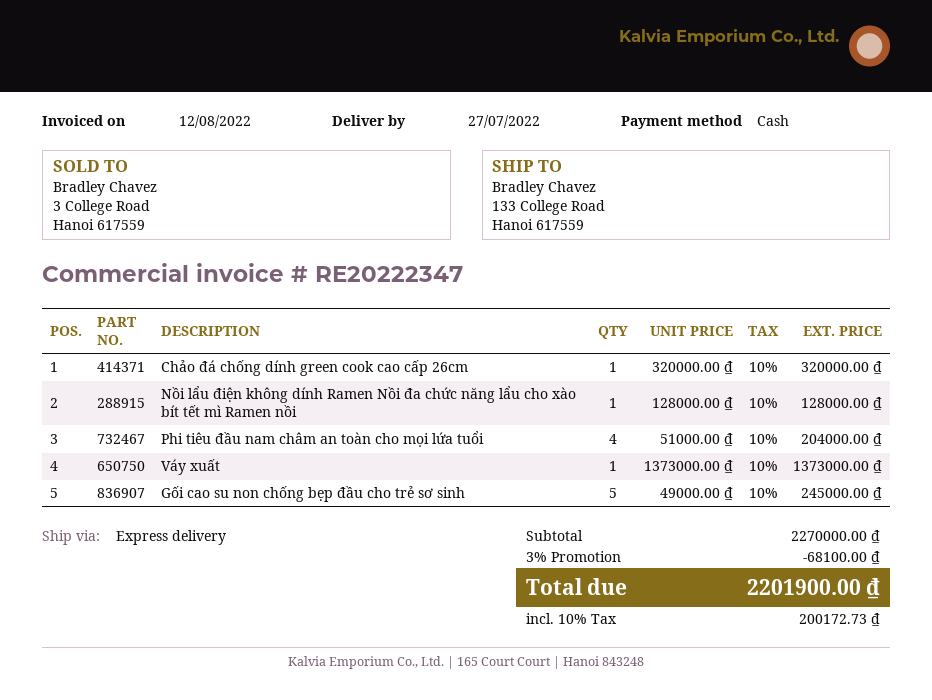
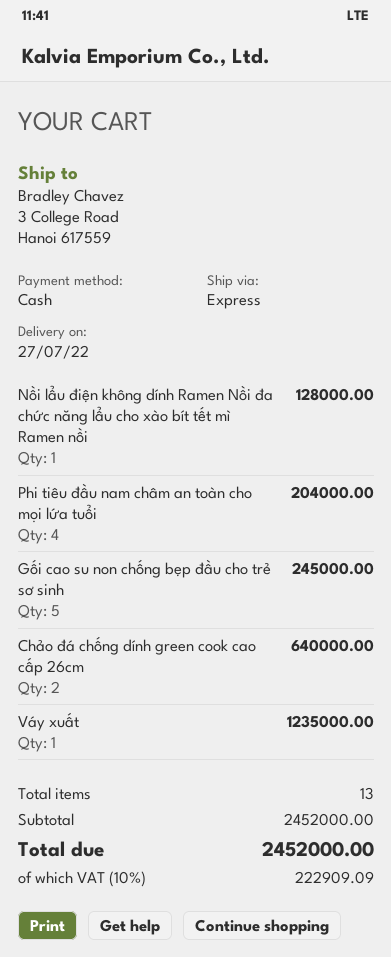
ship to: 133 College Road, Hanoi 617559 -> 3 College Road, Hanoi 617559
Chảo đá chống dính green cook cao cấp 26cm: 1 for 320000.00 -> 2 for 640000.00
Váy xuất: 1 for 1373000.00 -> 1 for 1235000.00
subtotal: 2270000.00 -> 2452000.00
discount: 3% = 68100.00 -> none
tax: 10% = 200172.73 -> 10% = 222909.09
total: 2201900.00 -> 2452000.00

